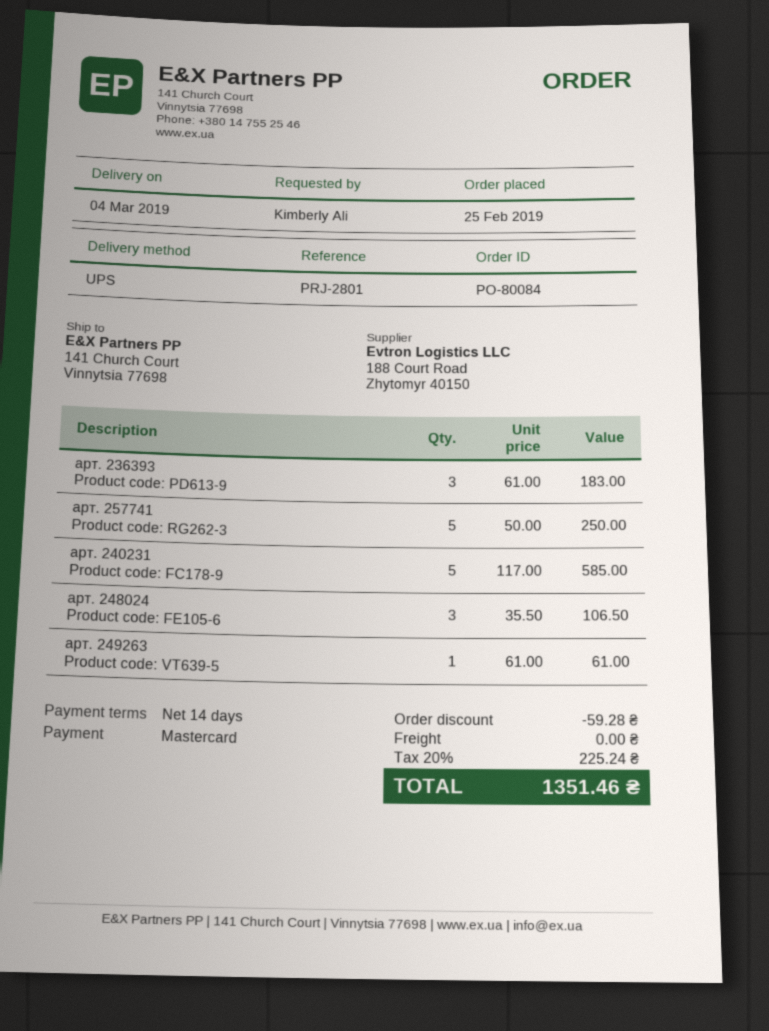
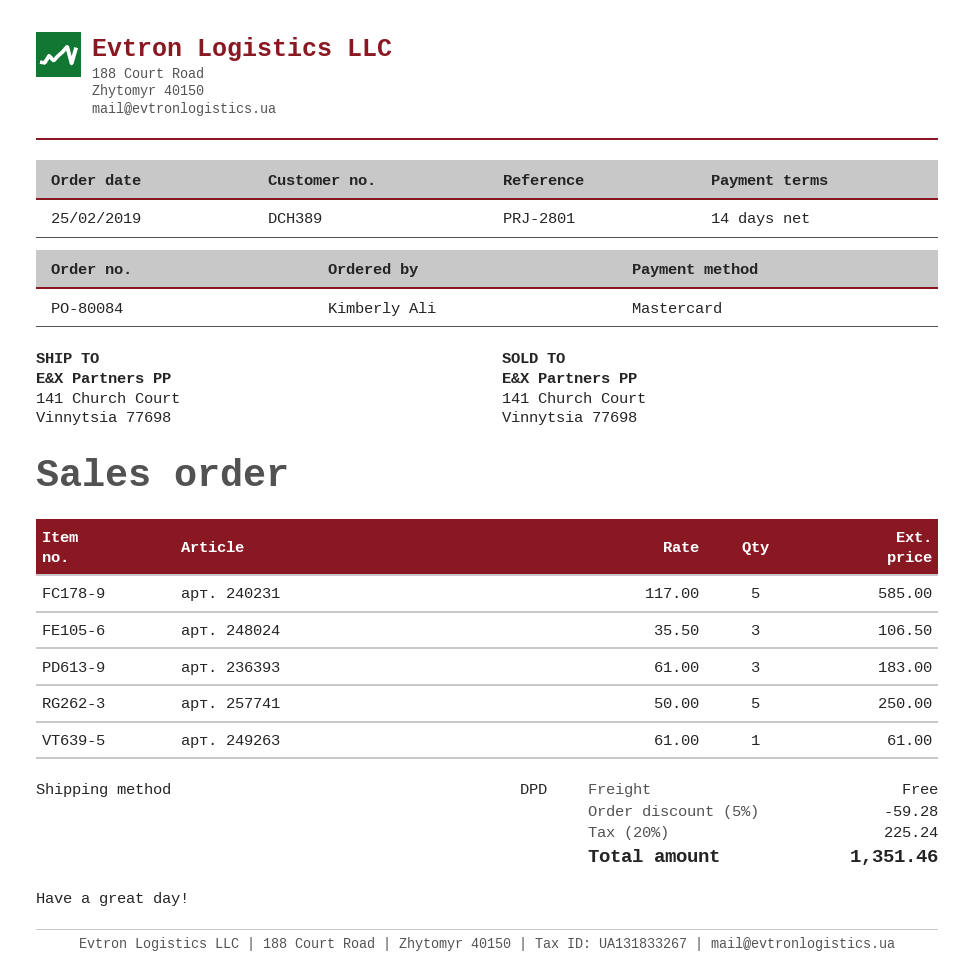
shipping method: UPS -> DPD

